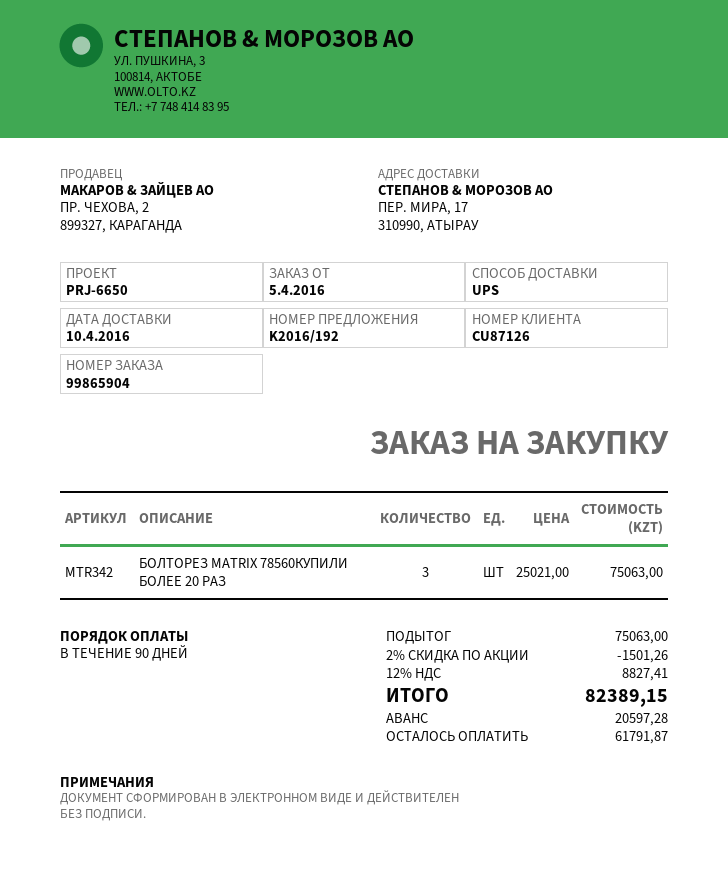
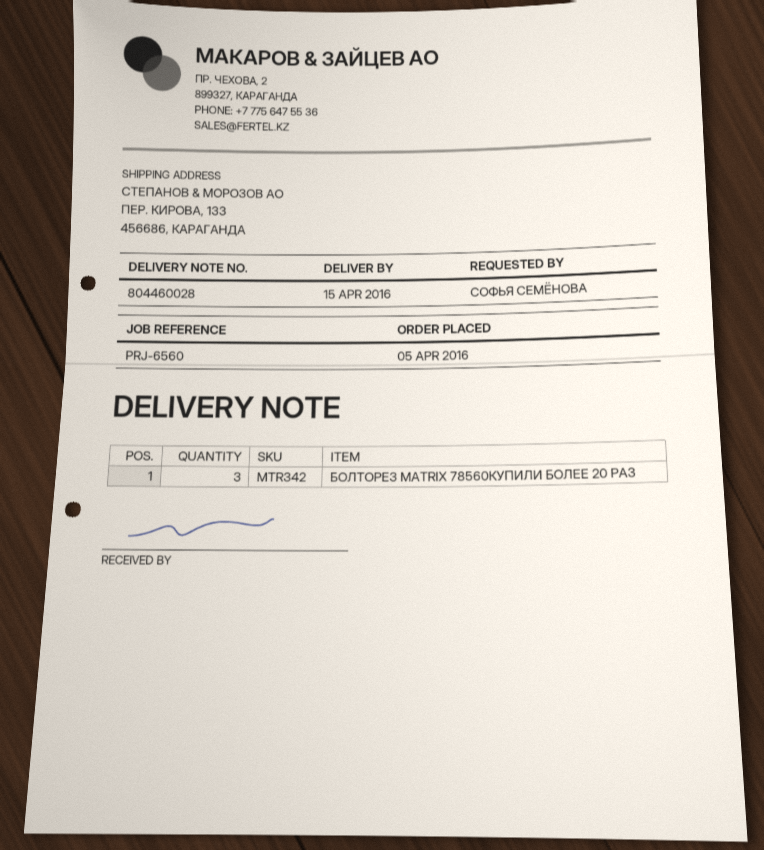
delivery date: 2016-04-10 -> 2016-04-15
reference: PRJ-6650 -> PRJ-6560
ship to: ПЕР. МИРА, 17, 310990, АТЫРАУ -> ПЕР. КИРОВА, 133, 456686, КАРАГАНДА

